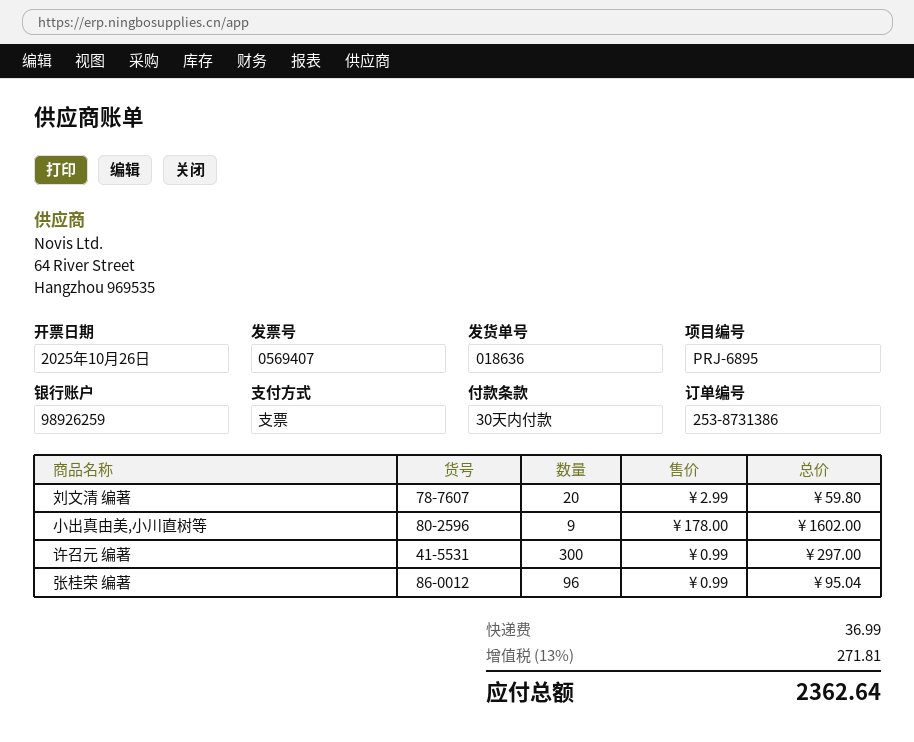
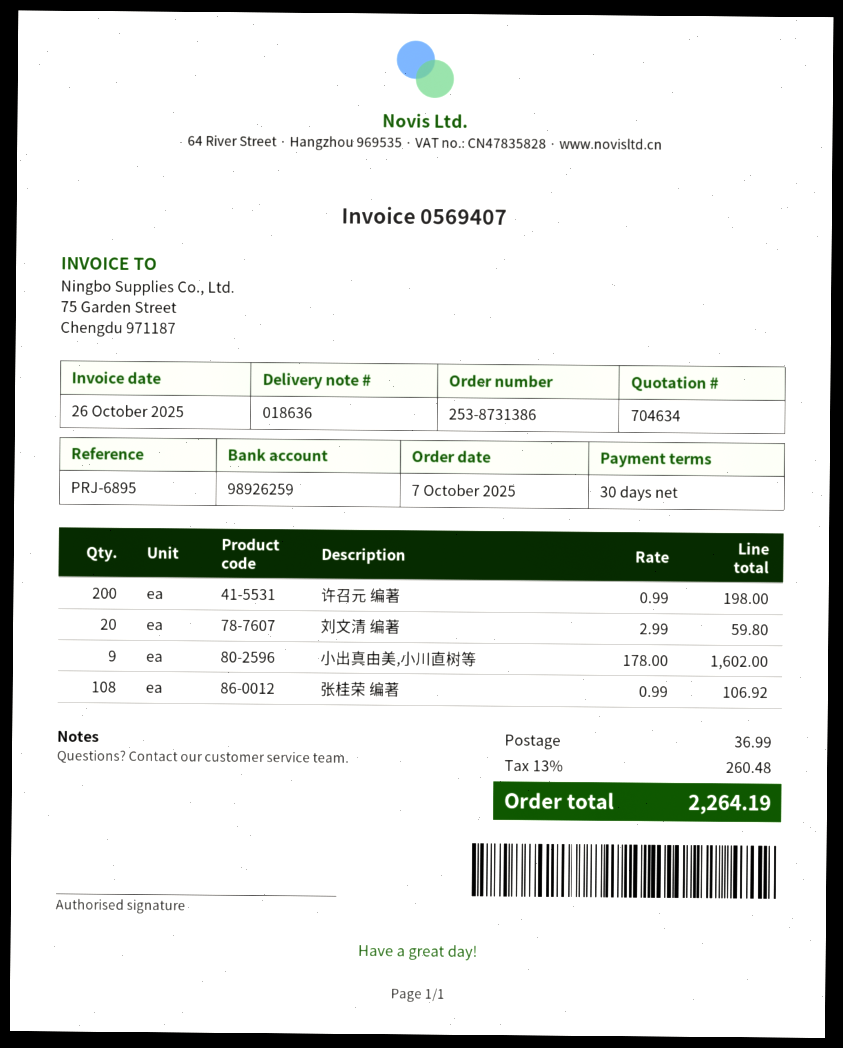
许召元 编著: 300 x 0.99 = 297.00 -> 200 x 0.99 = 198.00
张桂荣 编著: 96 x 0.99 = 95.04 -> 108 x 0.99 = 106.92
tax: 13% = 271.81 -> 13% = 260.48
total: 2362.64 -> 2264.19

